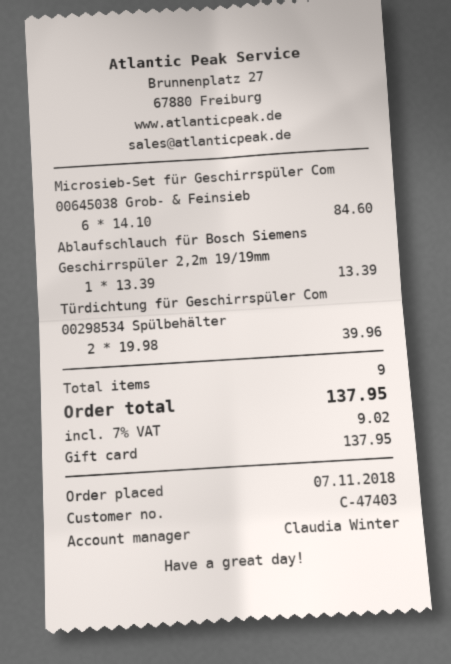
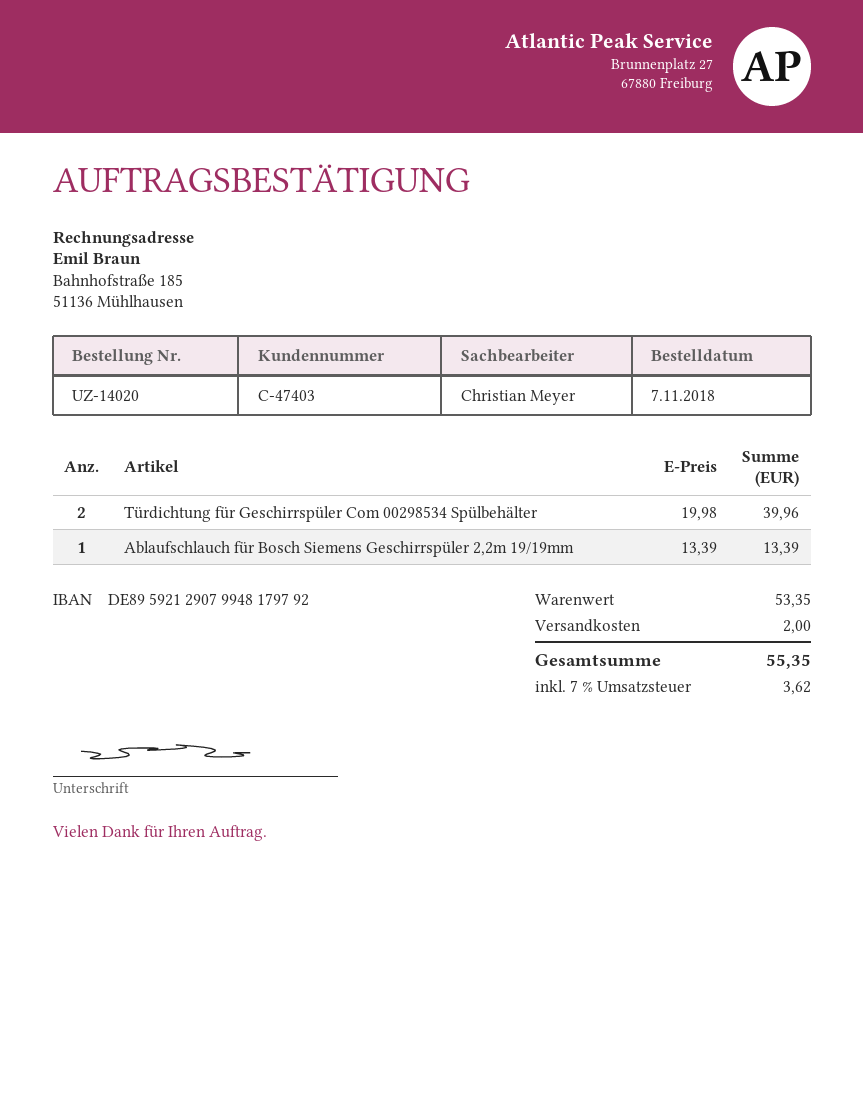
sales rep: Claudia Winter -> Christian Meyer
Microsieb-Set für Geschirrspüler Com 00645038 Grob- & Feinsieb: 6 x 14.10 = 84.60 -> none
shipping: none -> 2.00
tax: 7% = 9.02 -> 7% = 3.62
total: 137.95 -> 55.35

